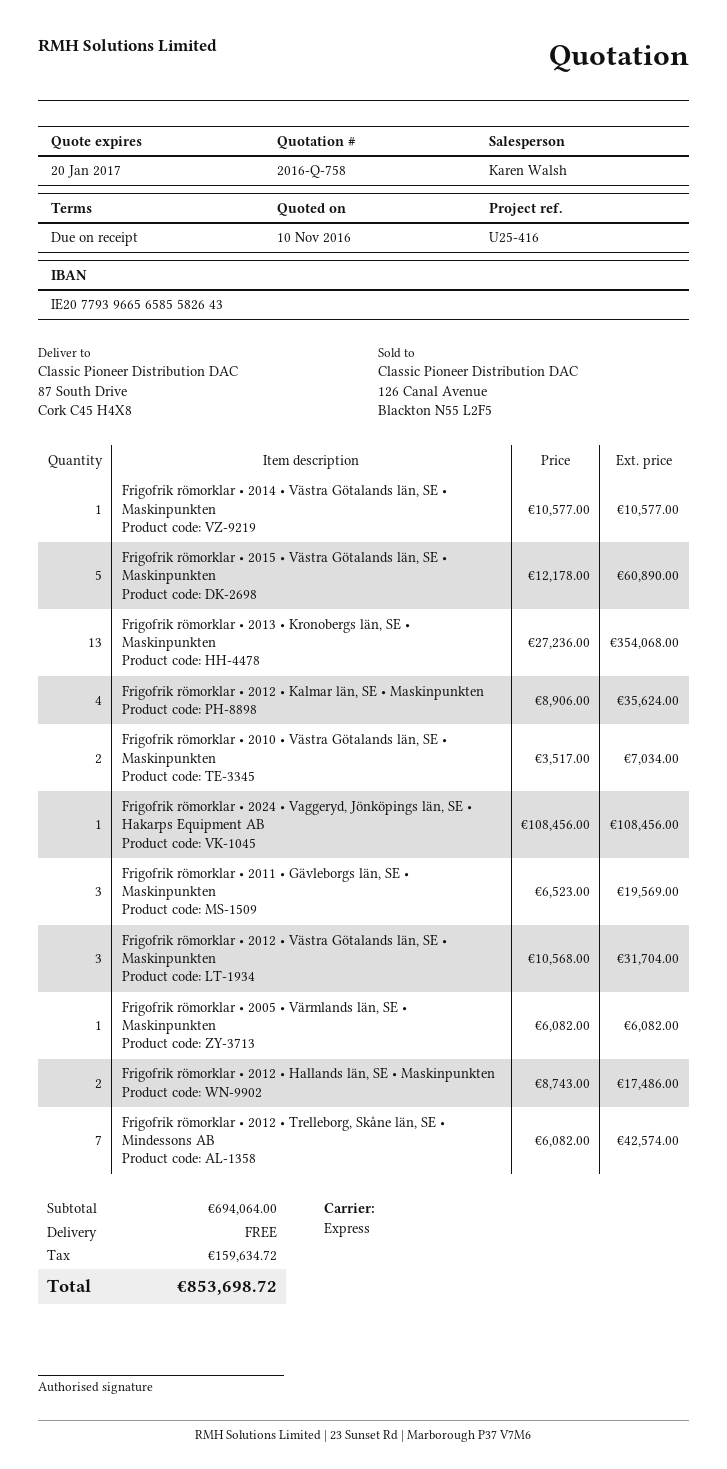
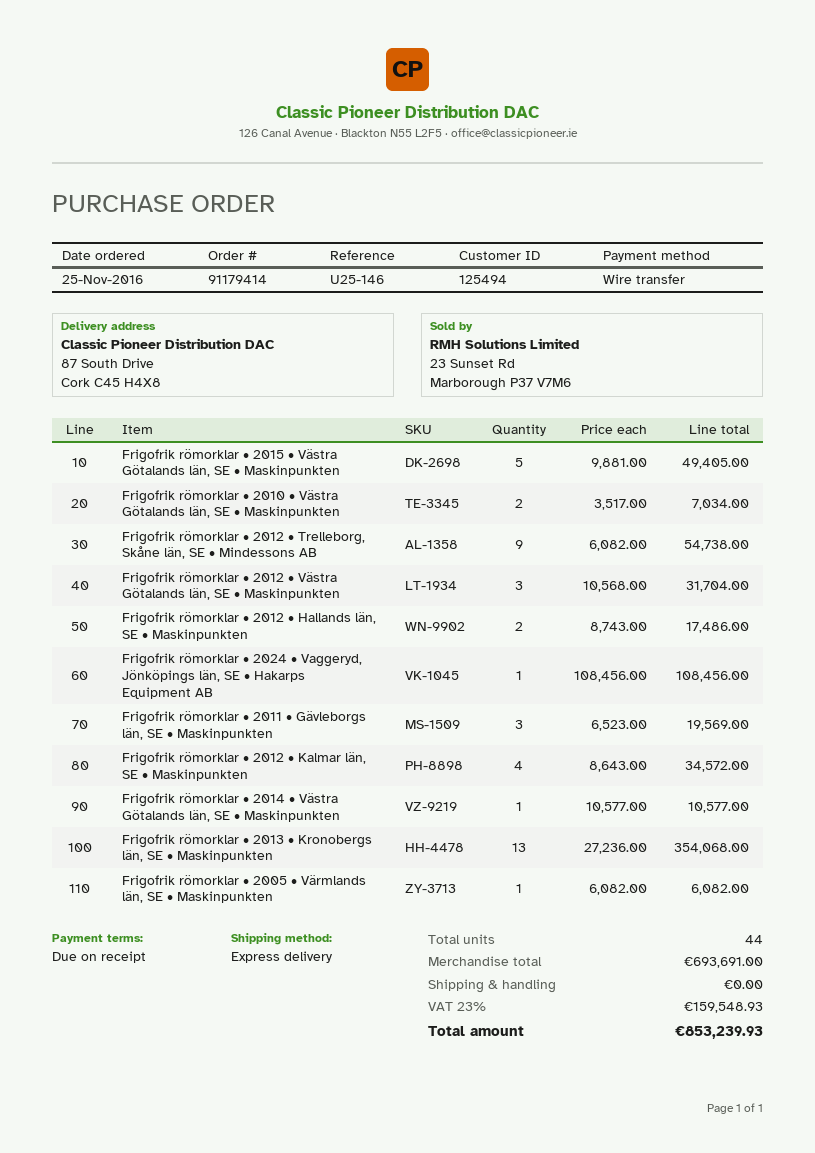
reference: U25-416 -> U25-146
Frigofrik römorklar • 2015 • Västra Götalands län, SE • Maskinpunkten: 5 x 12178.00 = 60890.00 -> 5 x 9881.00 = 49405.00
Frigofrik römorklar • 2012 • Kalmar län, SE • Maskinpunkten: 4 x 8906.00 = 35624.00 -> 4 x 8643.00 = 34572.00
Frigofrik römorklar • 2012 • Trelleborg, Skåne län, SE • Mindessons AB: 7 x 6082.00 = 42574.00 -> 9 x 6082.00 = 54738.00
subtotal: 694064.00 -> 693691.00
tax: 159634.72 -> 159548.93
total: 853698.72 -> 853239.93

